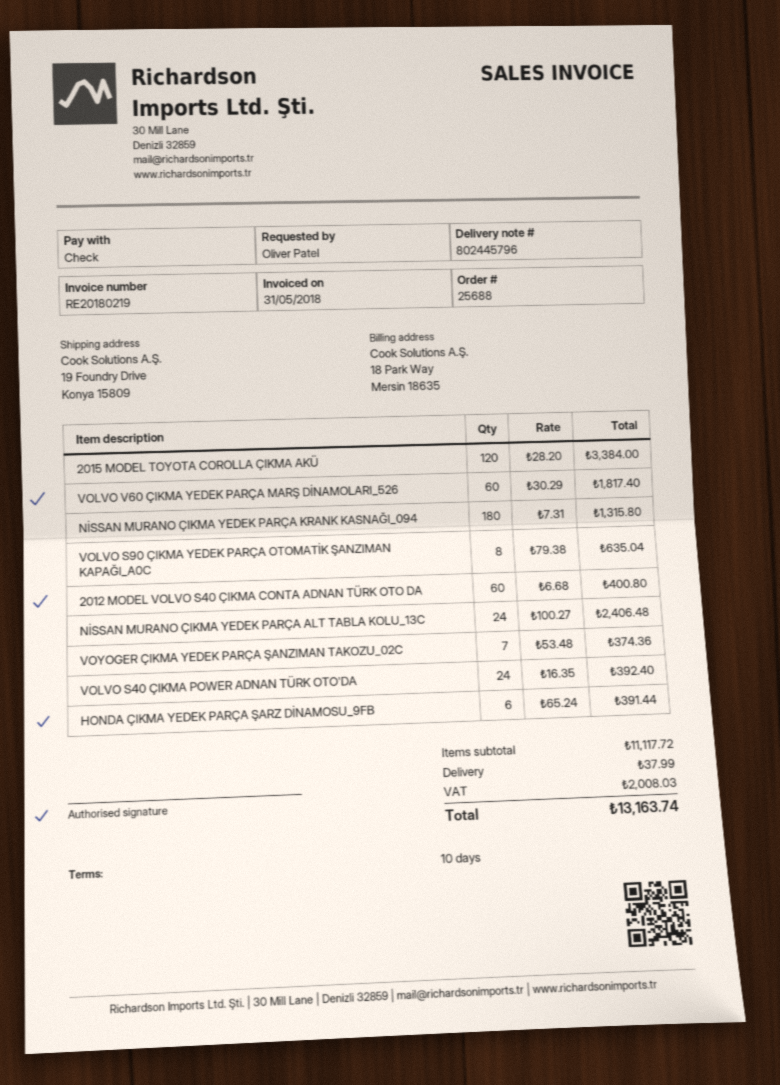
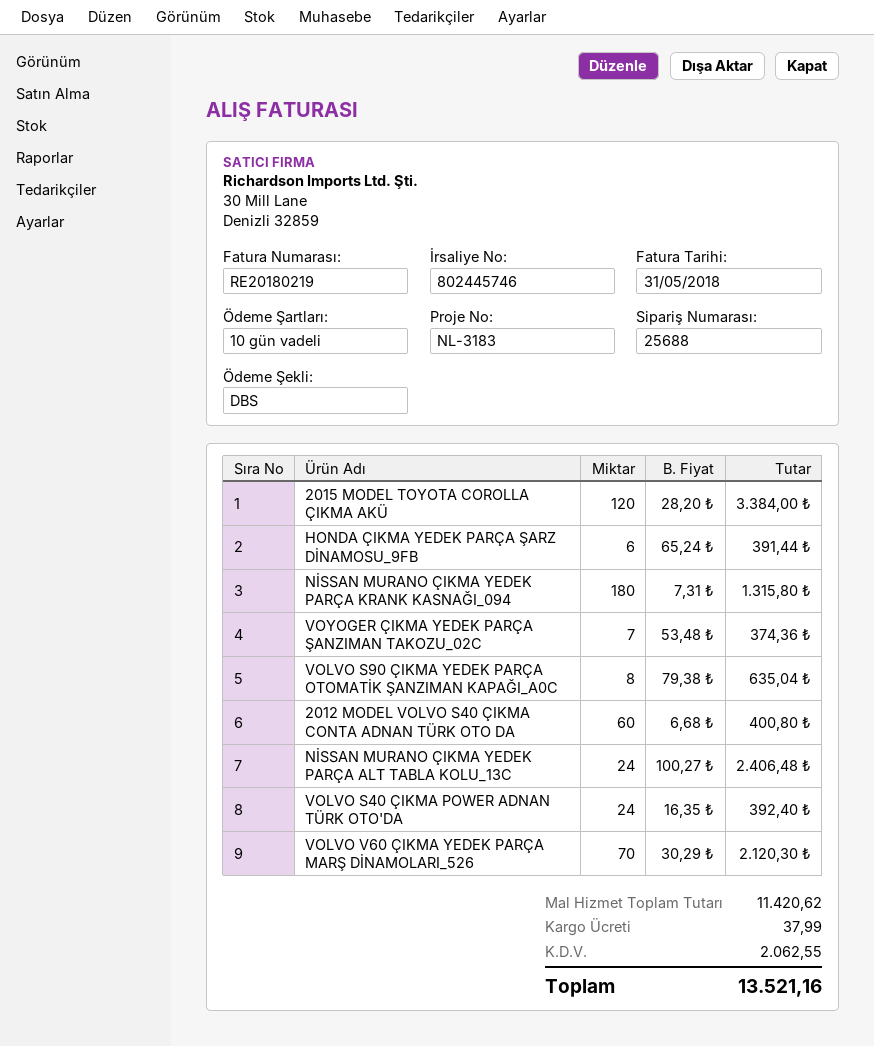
delivery note number: 802445796 -> 802445746
payment method: cheque -> direct debit
VOLVO V60 ÇIKMA YEDEK PARÇA MARŞ DİNAMOLARI_526: 60 x 30.29 = 1817.40 -> 70 x 30.29 = 2120.30
subtotal: 11117.72 -> 11420.62
tax: 2008.03 -> 2062.55
total: 13163.74 -> 13521.16

